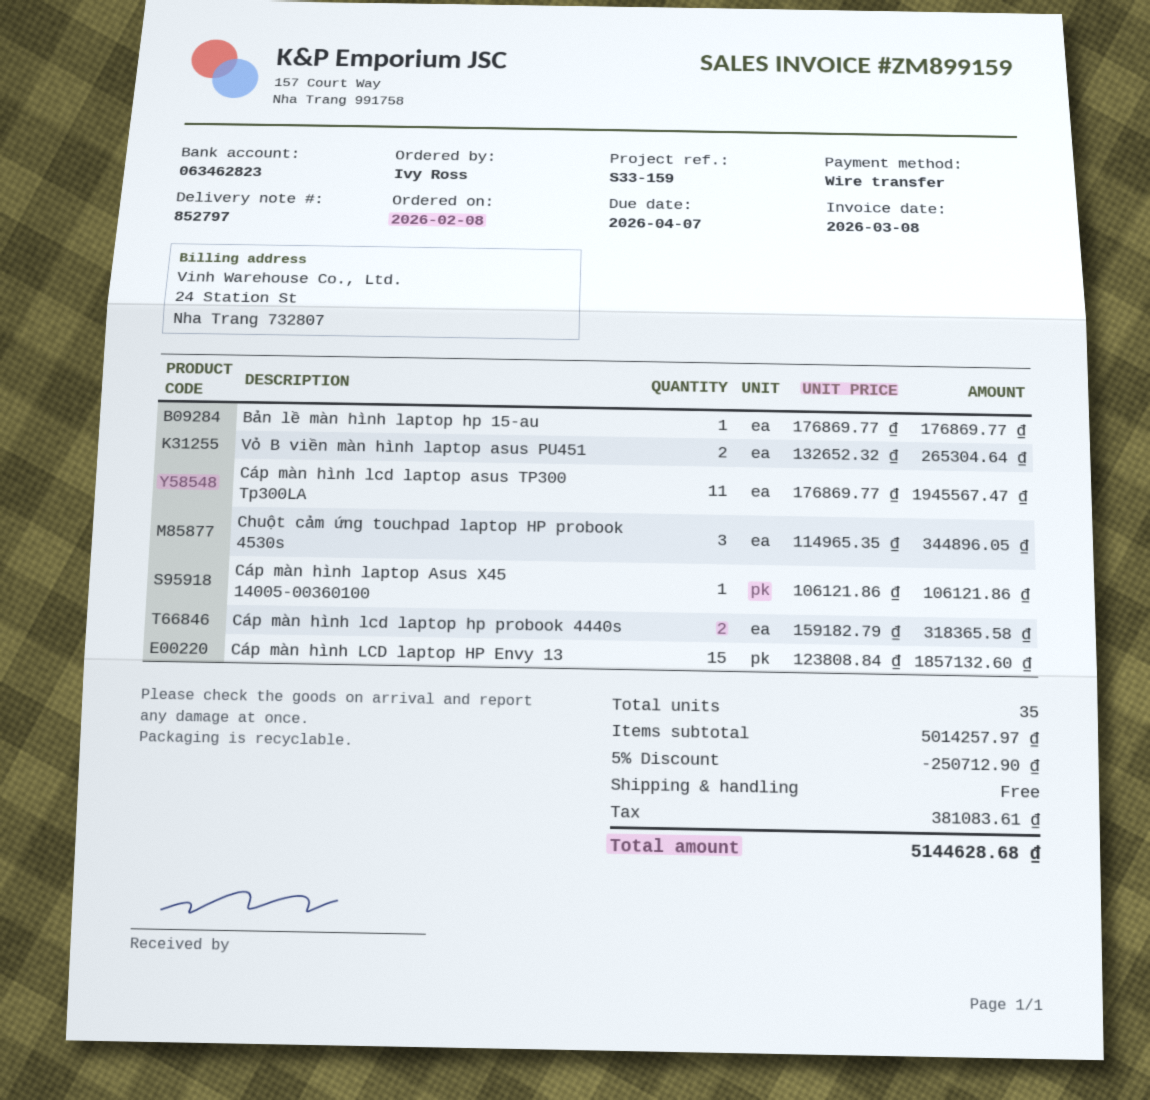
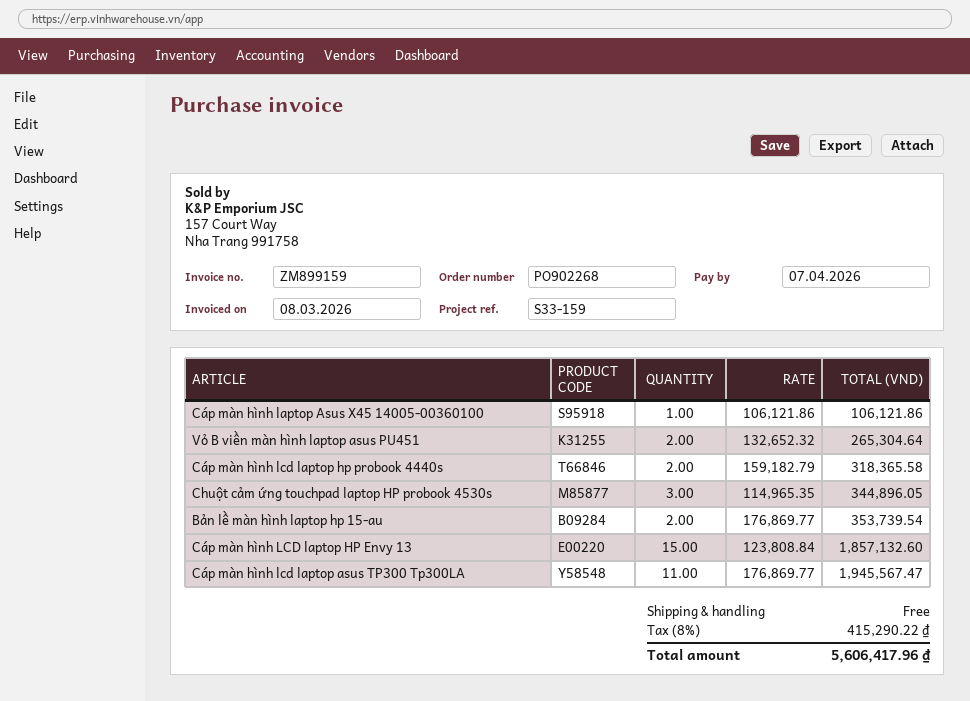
Bản lề màn hình laptop hp 15-au: 1 x 176869.77 = 176869.77 -> 2 x 176869.77 = 353739.54
discount: 5% = 250712.90 -> none
tax: 381083.61 -> 415290.22
total: 5144628.68 -> 5606417.96

